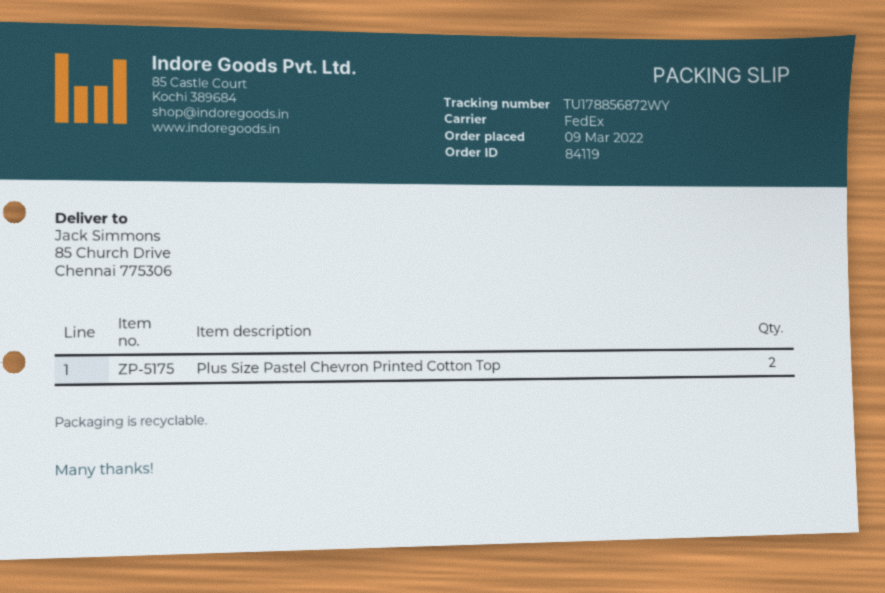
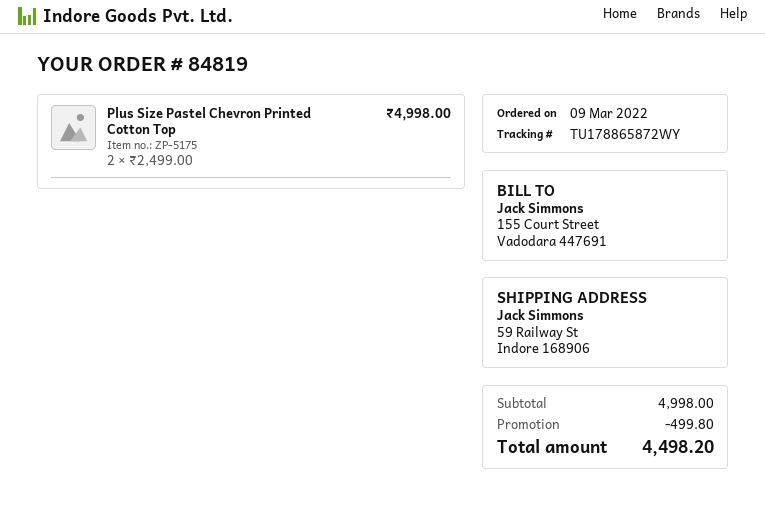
order number: 84119 -> 84819
tracking number: TU178856872WY -> TU178865872WY
ship to: 85 Church Drive, Chennai 775306 -> 59 Railway St, Indore 168906

